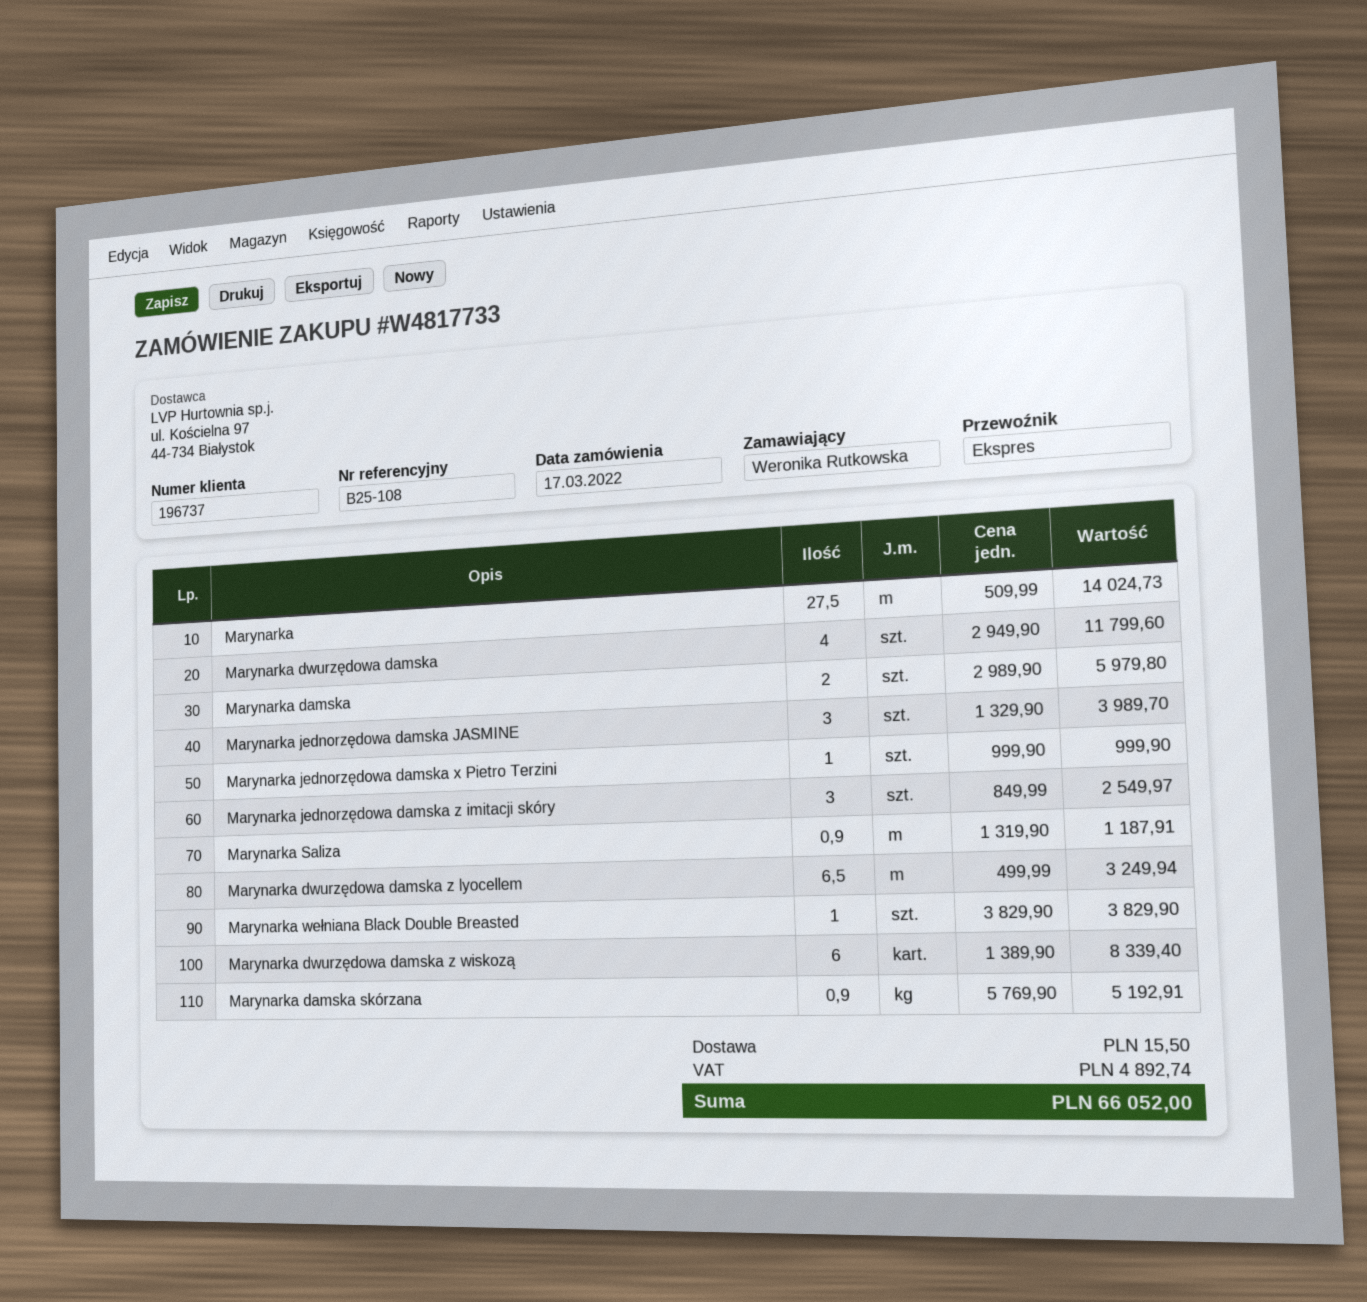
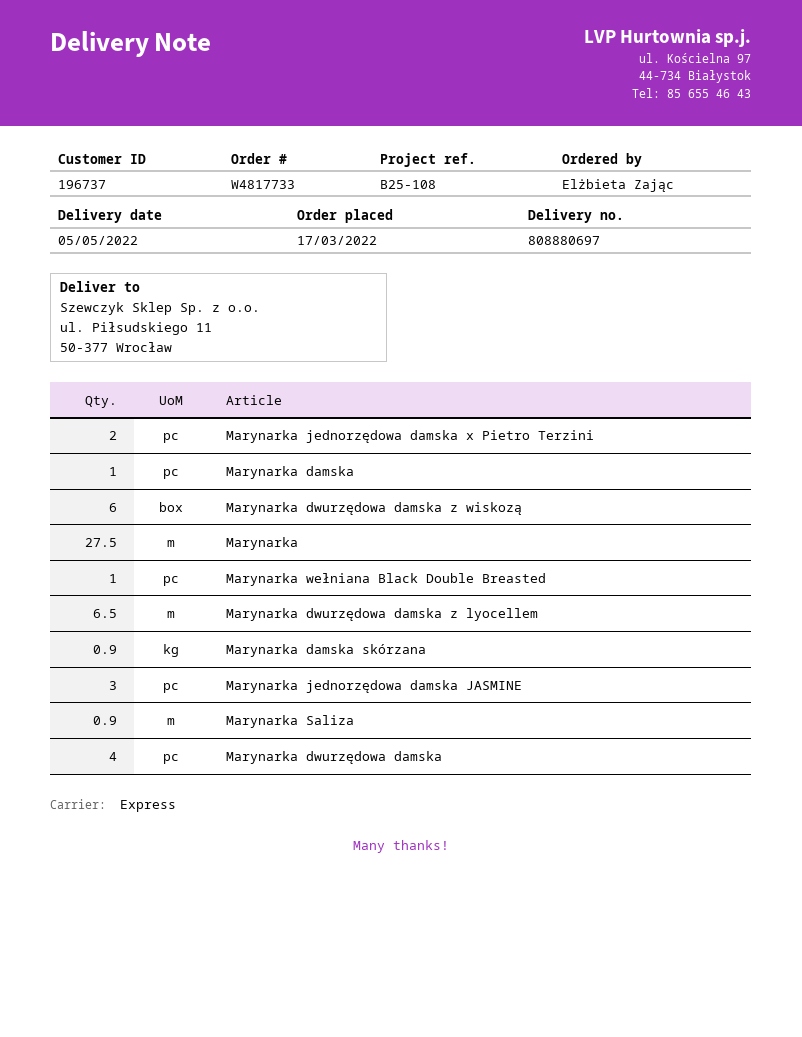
ordered by: Weronika Rutkowska -> Elżbieta Zając
Marynarka damska: 2 -> 1
Marynarka jednorzędowa damska x Pietro Terzini: 1 -> 2
Marynarka jednorzędowa damska z imitacji skóry: 3 -> none

